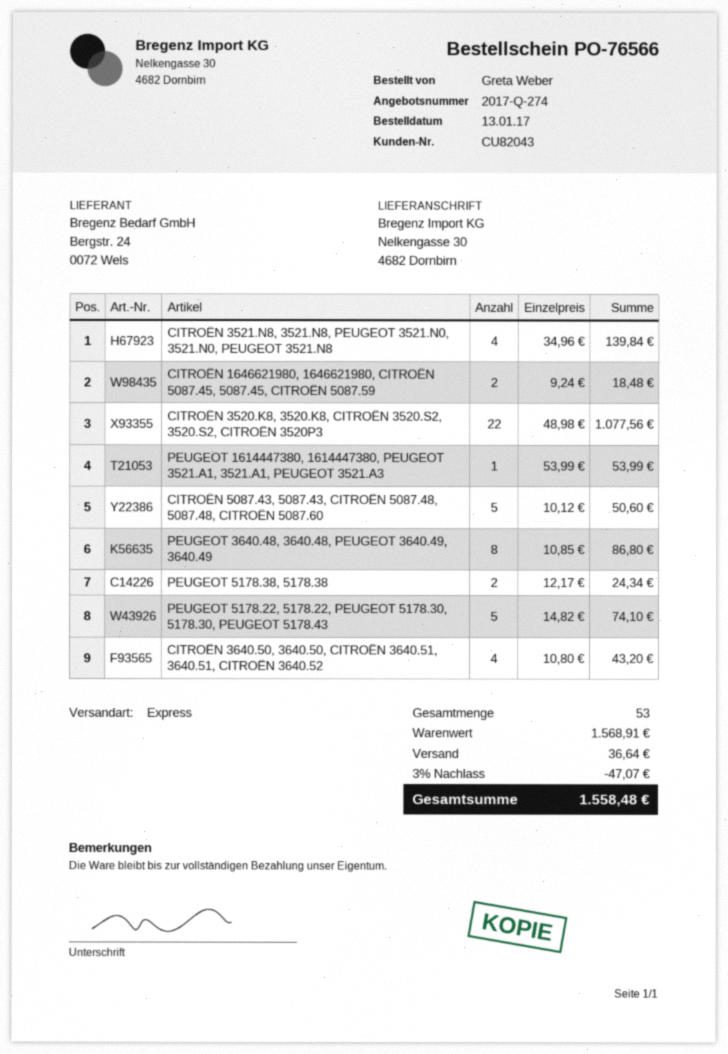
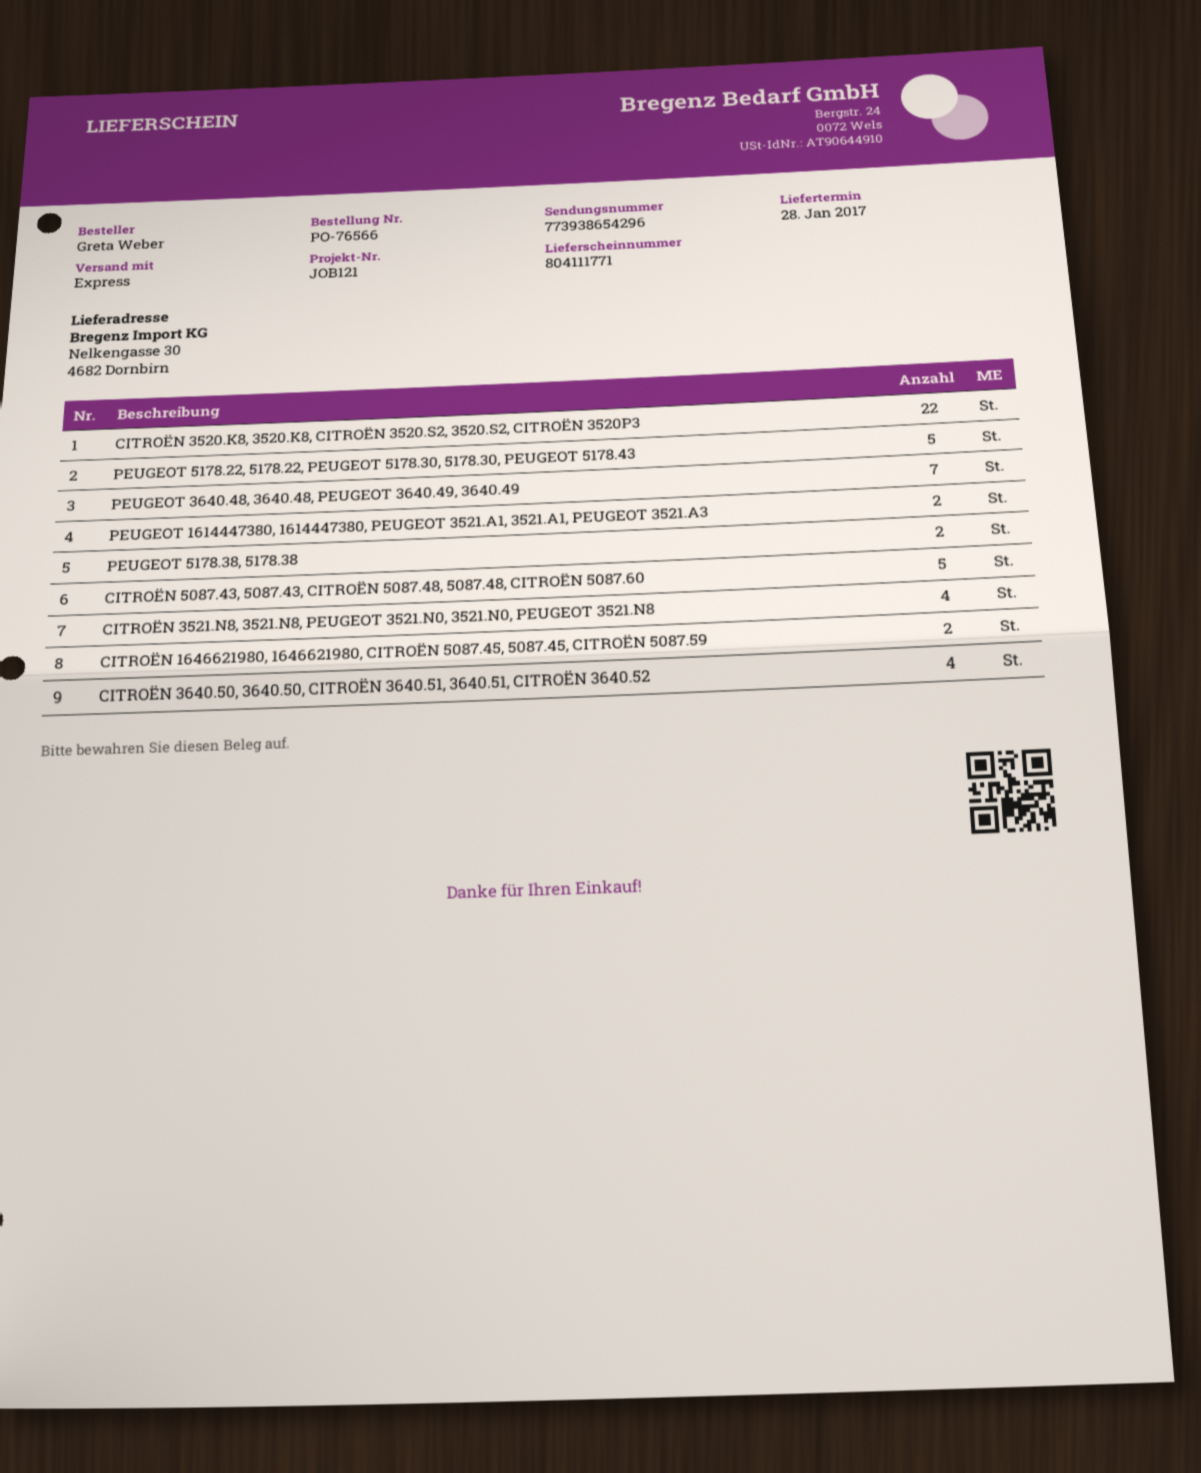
PEUGEOT 1614447380, 1614447380, PEUGEOT 3521.A1, 3521.A1, PEUGEOT 3521.A3: 1 -> 2
PEUGEOT 3640.48, 3640.48, PEUGEOT 3640.49, 3640.49: 8 -> 7

